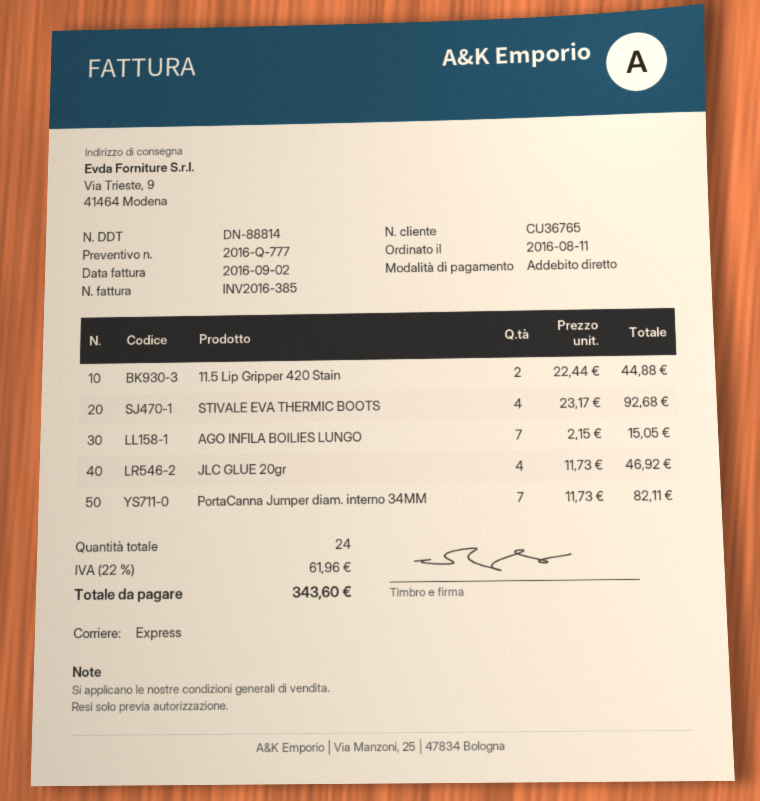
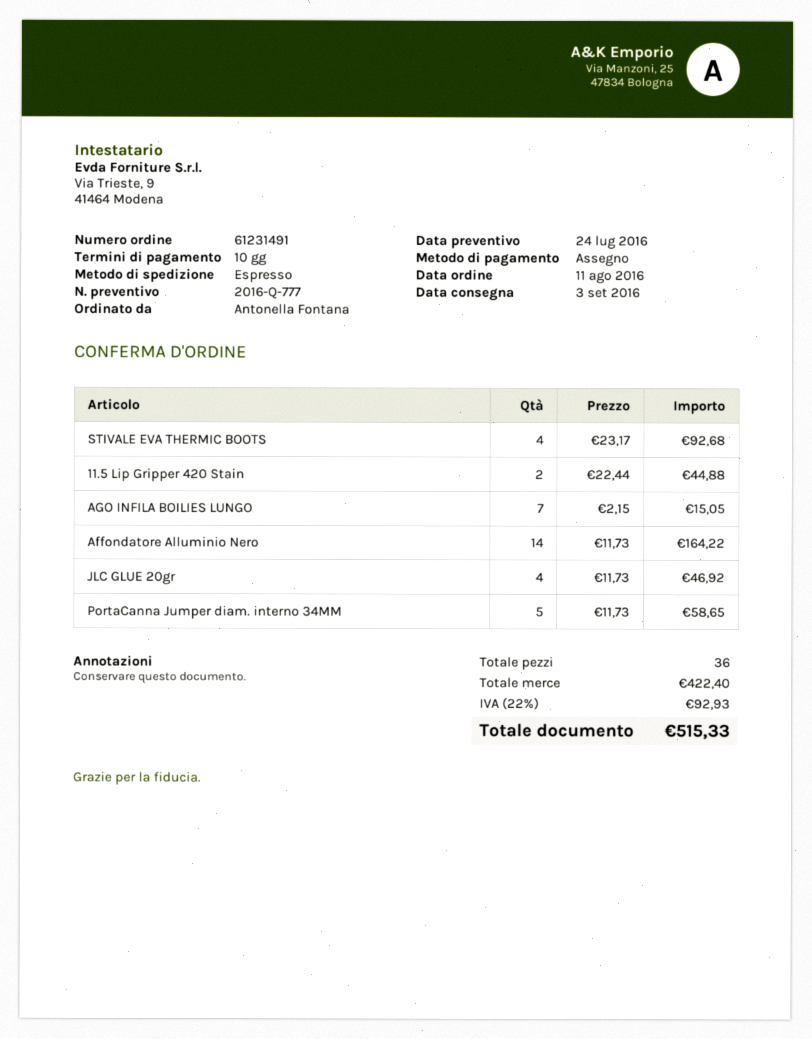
payment method: direct debit -> cheque
PortaCanna Jumper diam. interno 34MM: 7 x 11.73 = 82.11 -> 5 x 11.73 = 58.65
Affondatore Alluminio Nero: none -> 14 x 11.73 = 164.22
total quantity: 24 -> 36
tax: 22% = 61.96 -> 22% = 92.93
total: 343.60 -> 515.33

